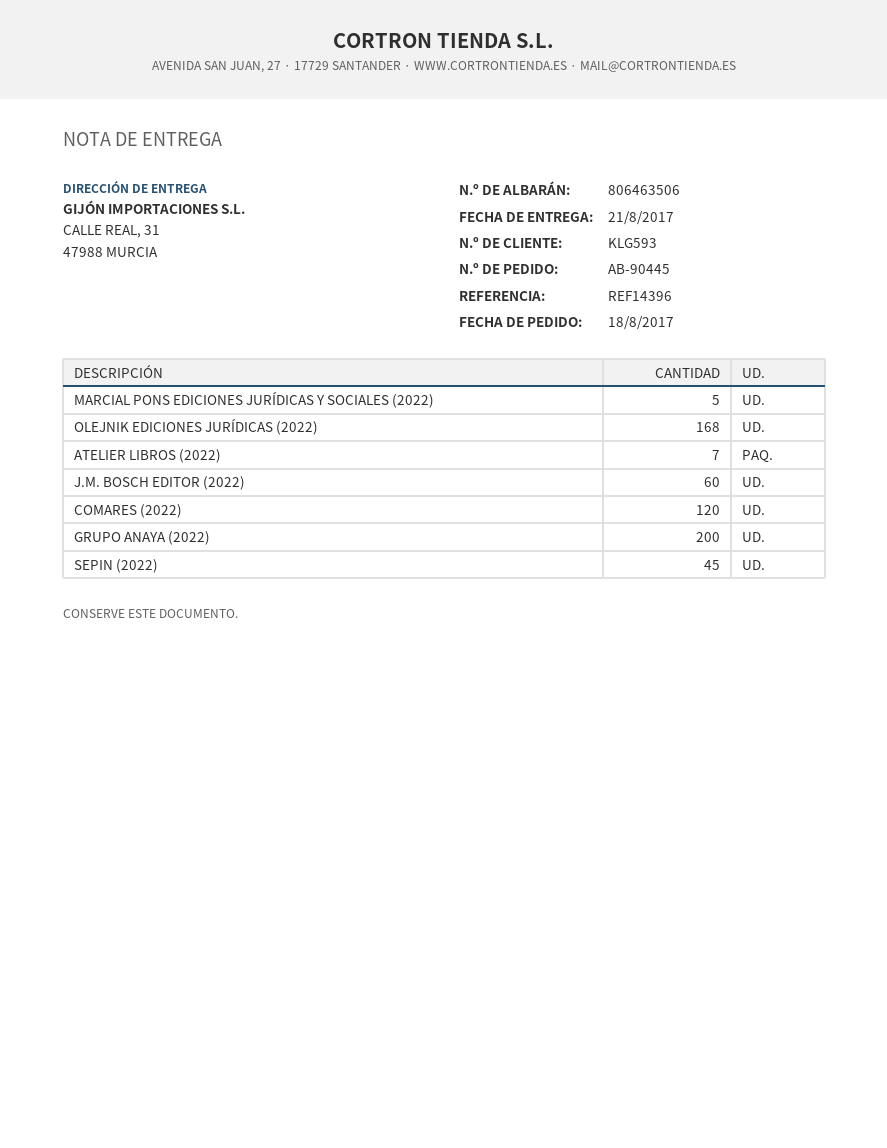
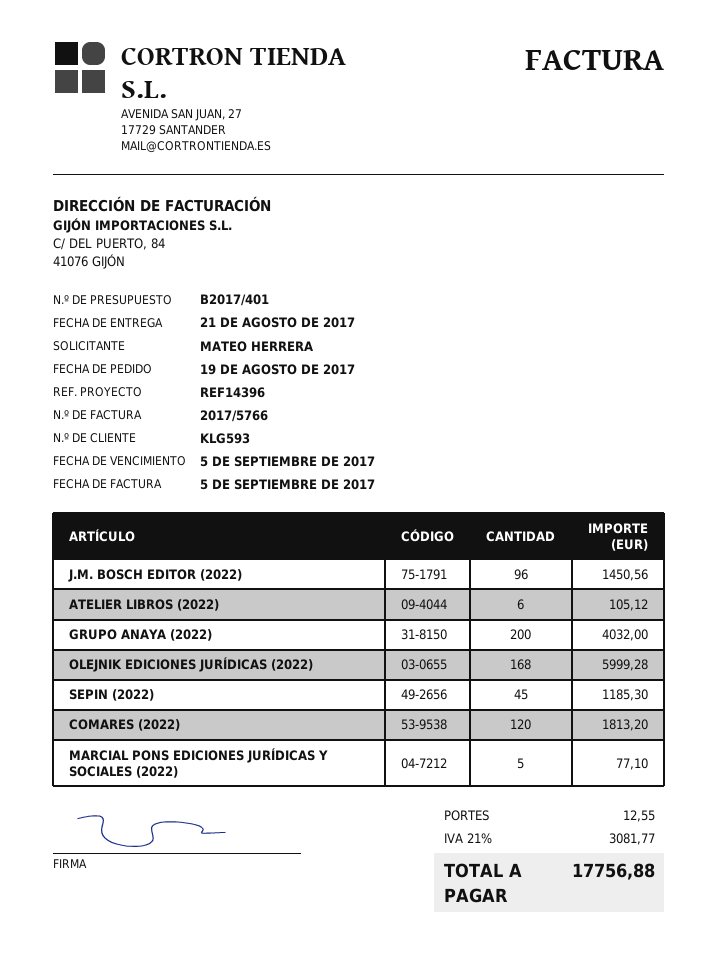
order date: 2017-08-18 -> 2017-08-19
ATELIER LIBROS (2022): 7 -> 6
J.M. BOSCH EDITOR (2022): 60 -> 96

